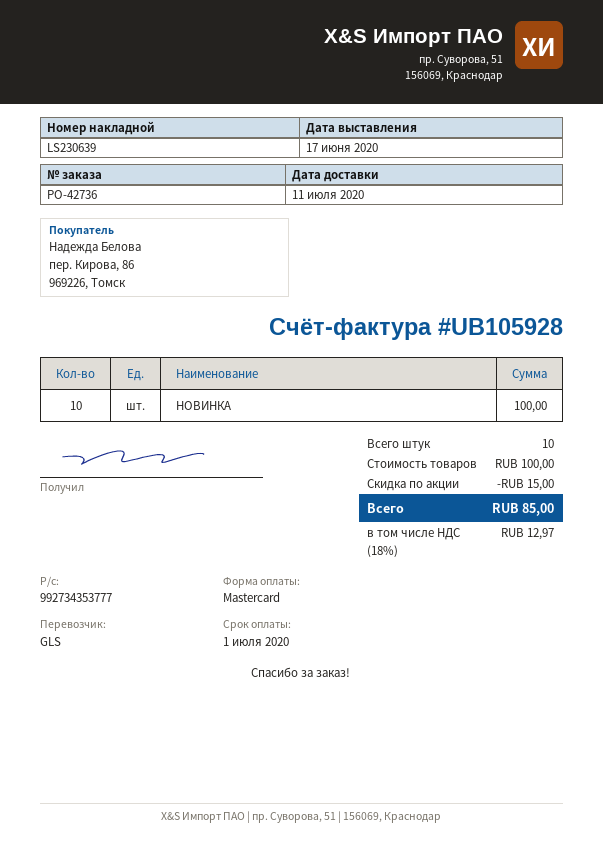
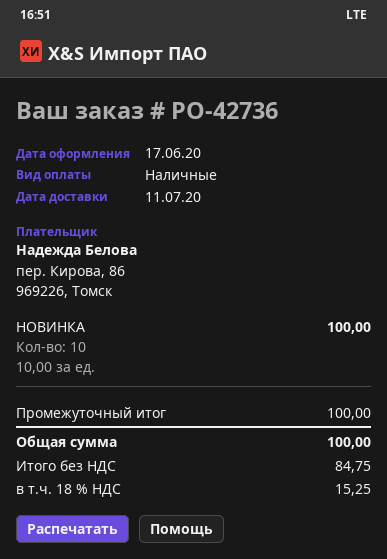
payment method: Mastercard -> cash
discount: 15.00 -> none
tax: 18% = 12.97 -> 18% = 15.25
total: 85.00 -> 100.00

